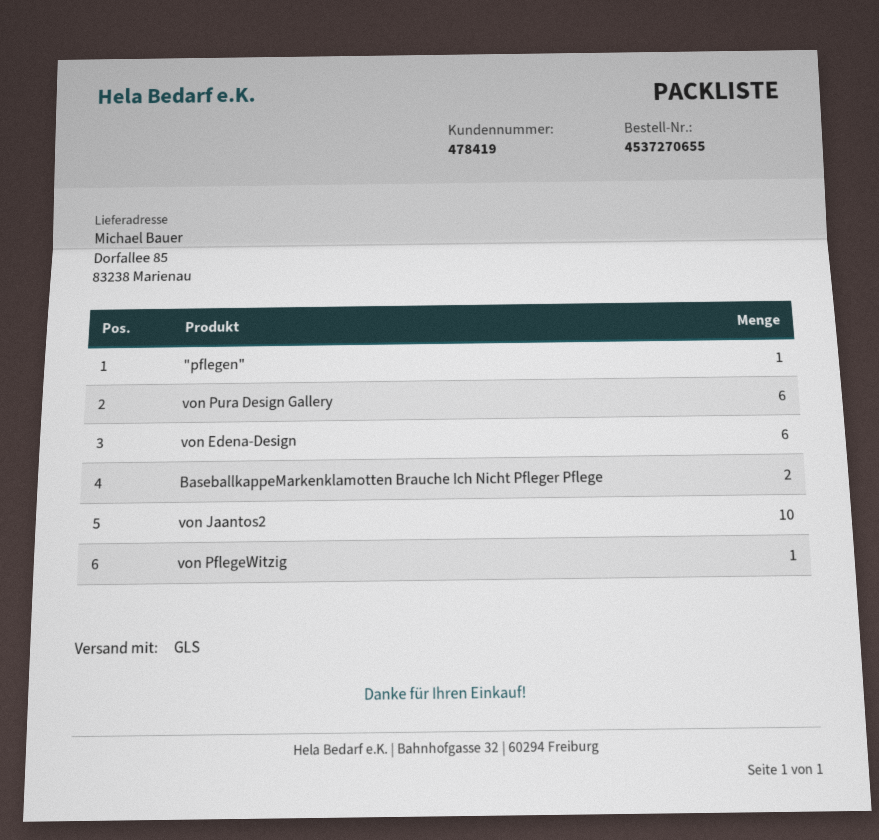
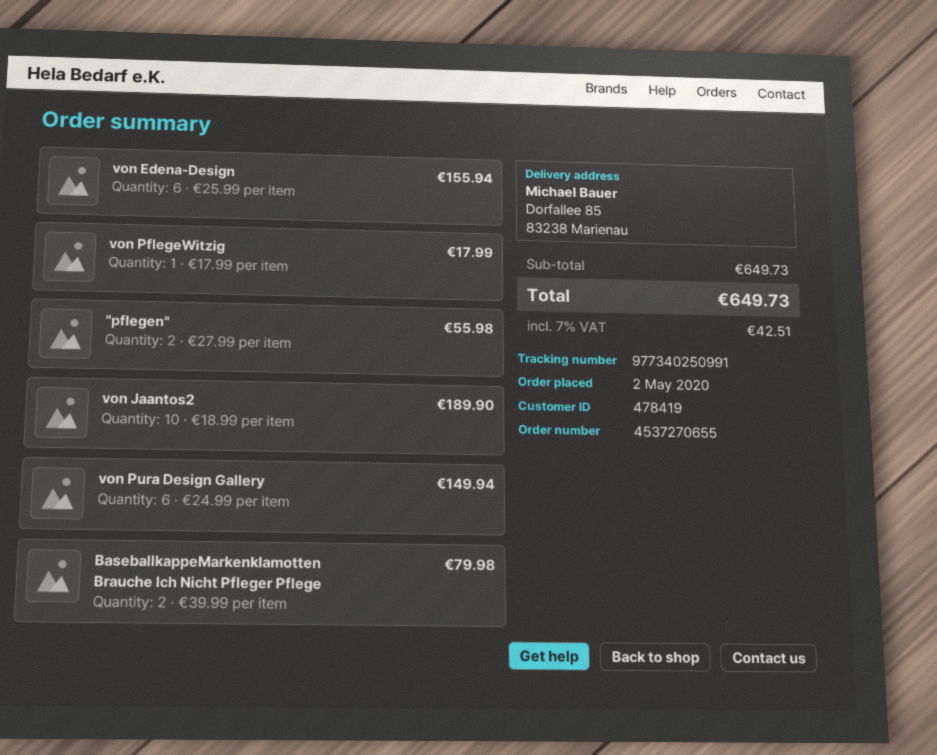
"pflegen": 1 -> 2

